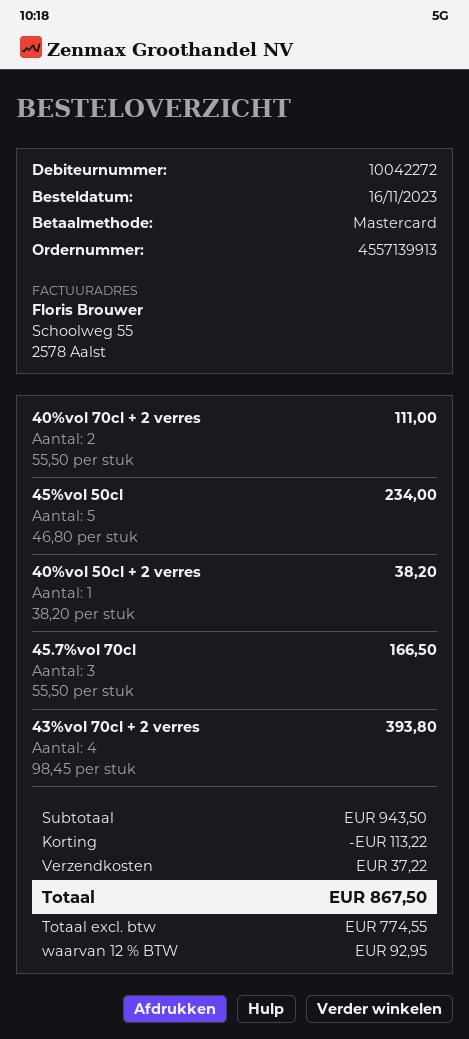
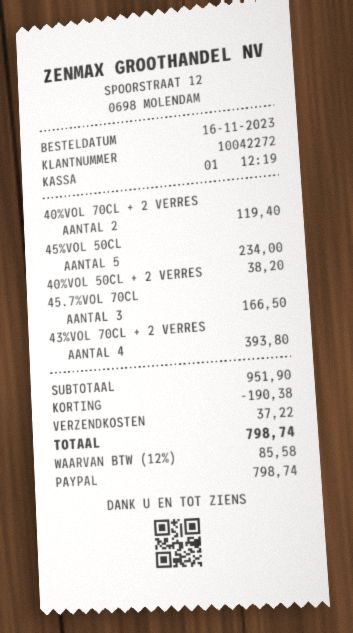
payment method: Mastercard -> PayPal
40%vol 70cl + 2 verres: 2 for 111.00 -> 2 for 119.40
subtotal: 943.50 -> 951.90
discount: 113.22 -> 190.38
tax: 12% = 92.95 -> 12% = 85.58
total: 867.50 -> 798.74

